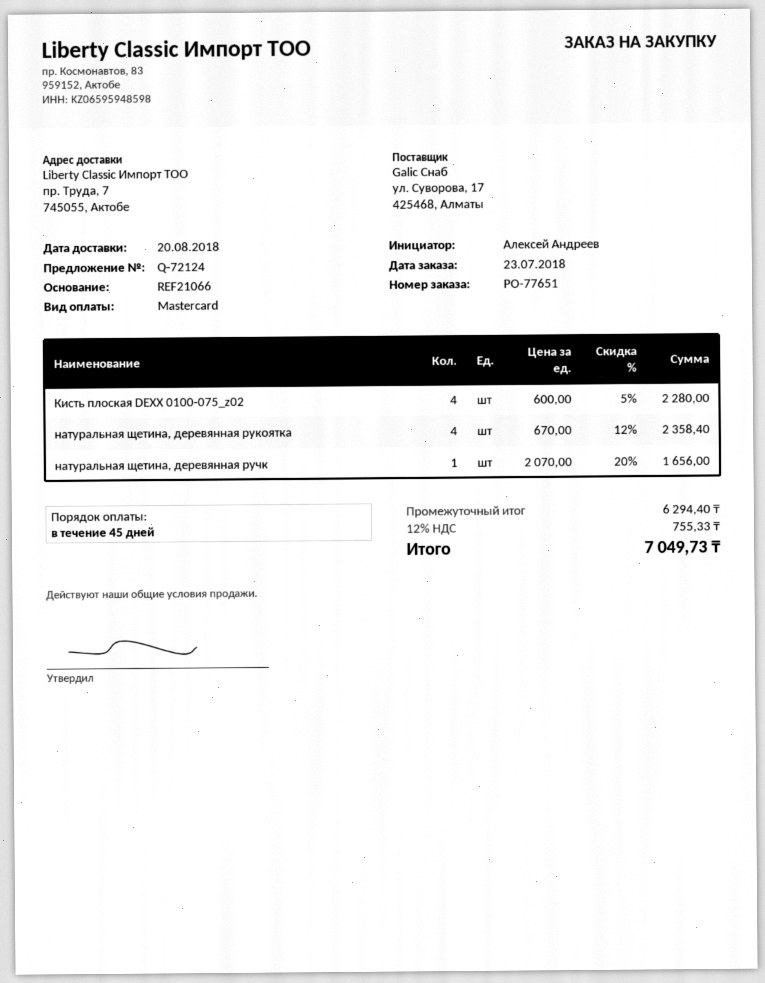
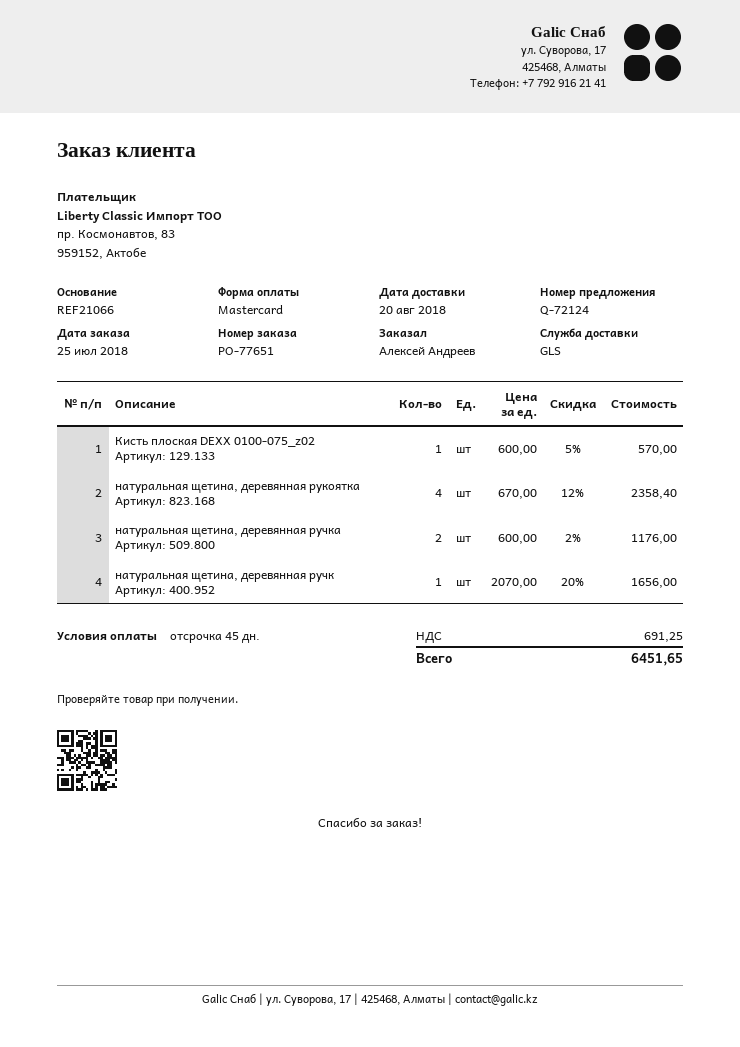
order date: 2018-07-23 -> 2018-07-25
Кисть плоская DEXX 0100-075_z02: 4 x 600.00 - 5% = 2280.00 -> 1 x 600.00 - 5% = 570.00
натуральная щетина, деревянная ручка: none -> 2 x 600.00 - 2% = 1176.00
tax: 755.33 -> 691.25
total: 7049.73 -> 6451.65

